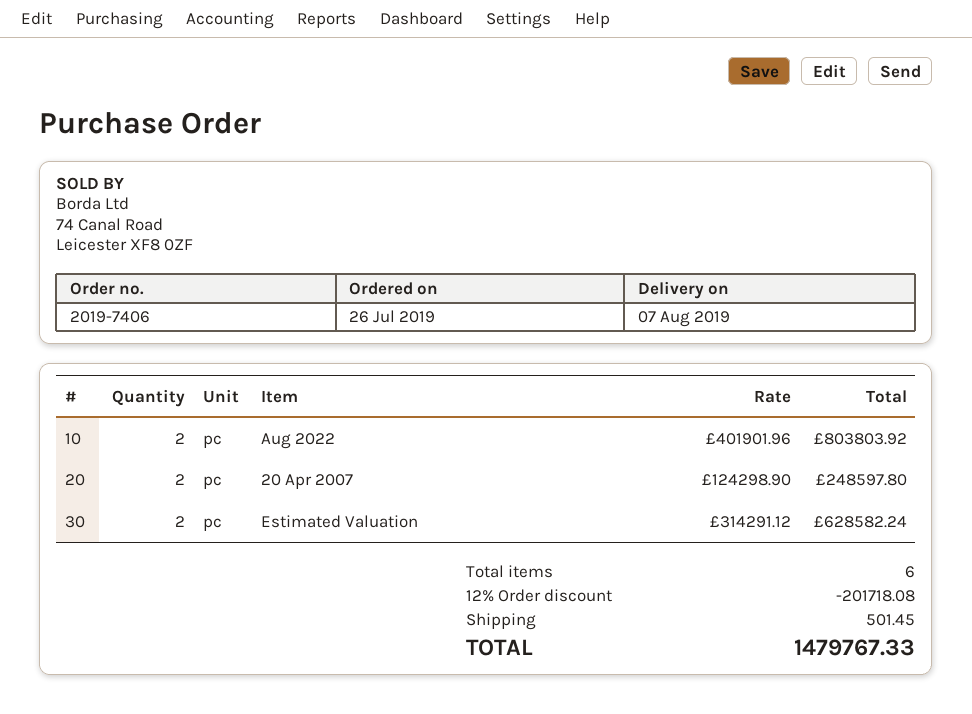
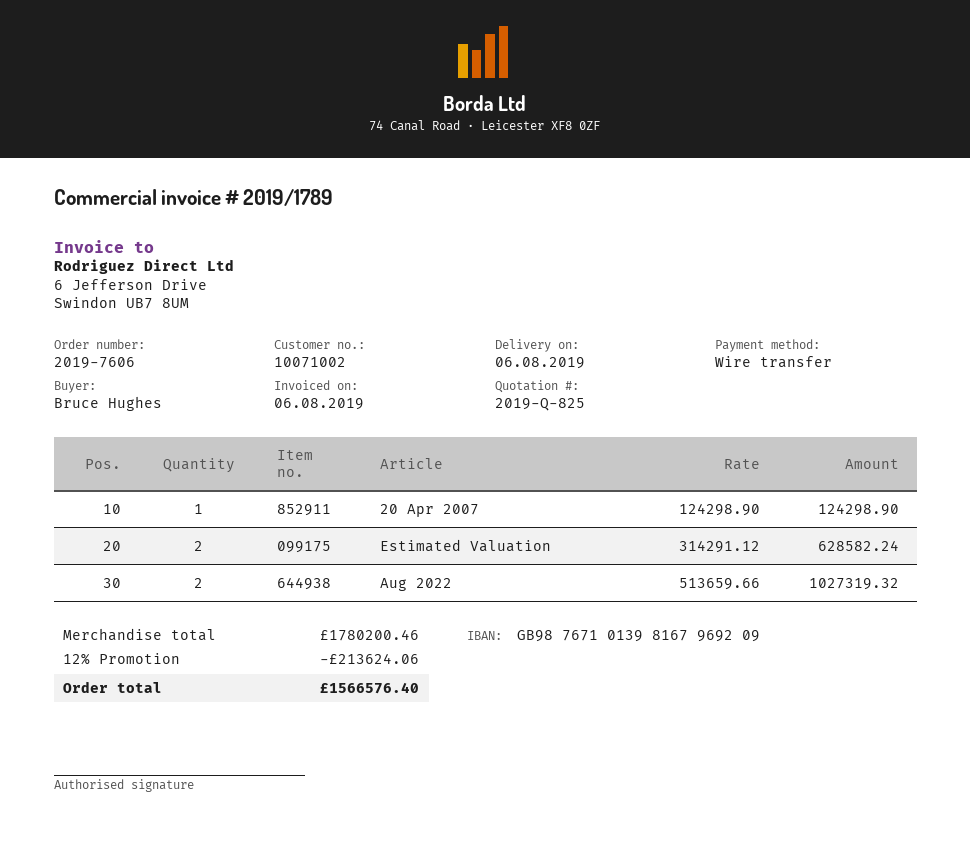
order number: 2019-7406 -> 2019-7606
delivery date: 2019-08-07 -> 2019-08-06
Aug 2022: 2 x 401901.96 = 803803.92 -> 2 x 513659.66 = 1027319.32
20 Apr 2007: 2 x 124298.90 = 248597.80 -> 1 x 124298.90 = 124298.90
discount: 12% = 201718.08 -> 12% = 213624.06
shipping: 501.45 -> none
total: 1479767.33 -> 1566576.40

